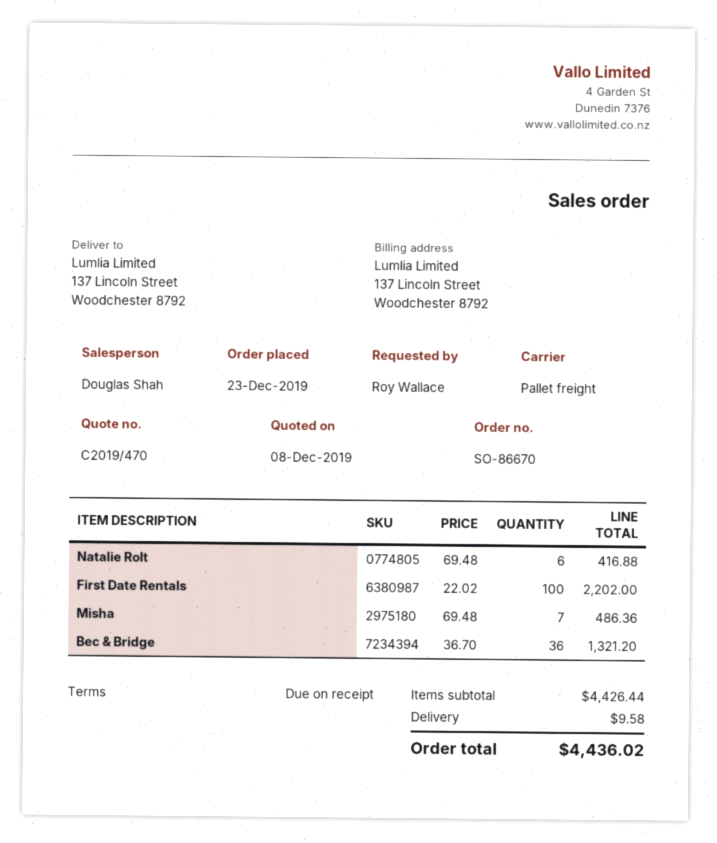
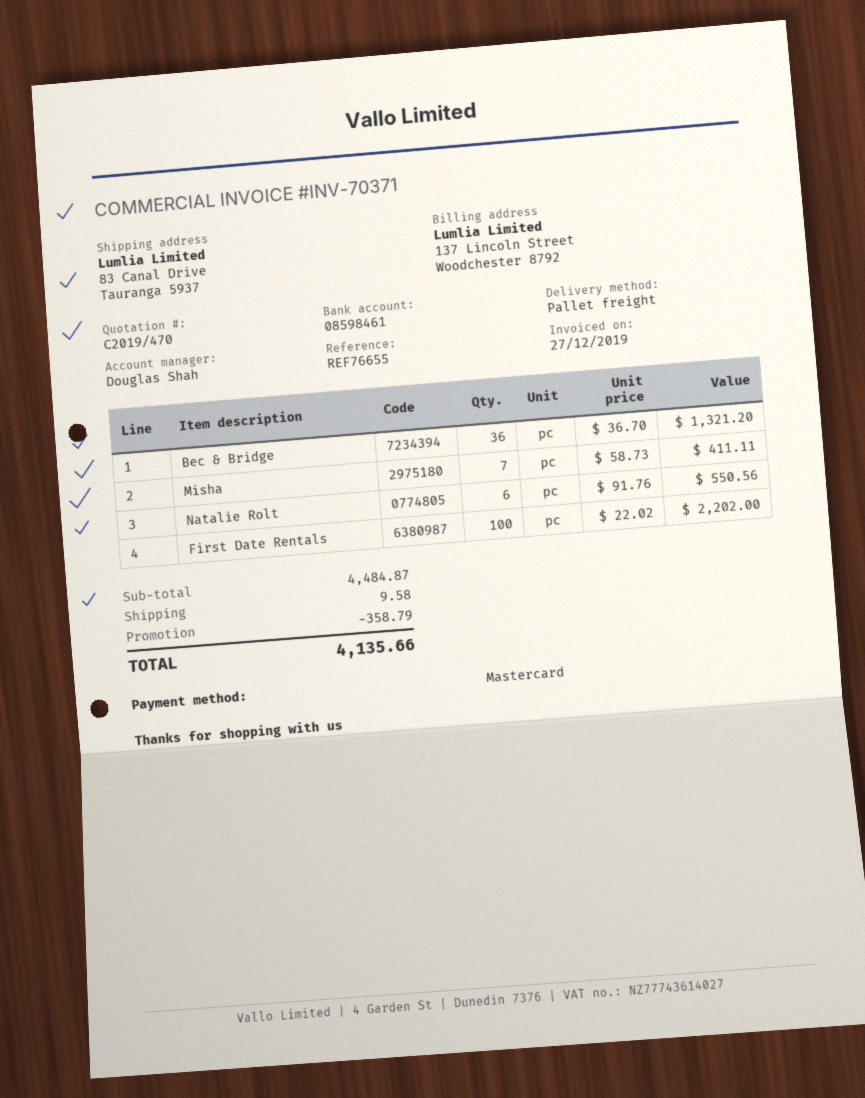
ship to: 137 Lincoln Street, Woodchester 8792 -> 83 Canal Drive, Tauranga 5937
Natalie Rolt: 6 x 69.48 = 416.88 -> 6 x 91.76 = 550.56
Misha: 7 x 69.48 = 486.36 -> 7 x 58.73 = 411.11
subtotal: 4426.44 -> 4484.87
discount: none -> 358.79
total: 4436.02 -> 4135.66

